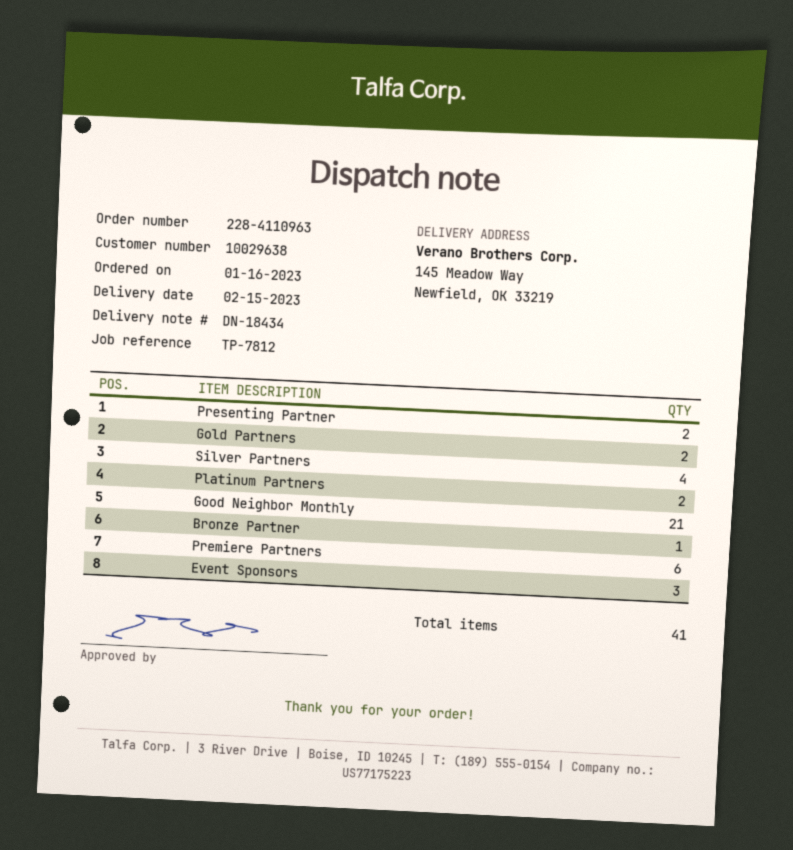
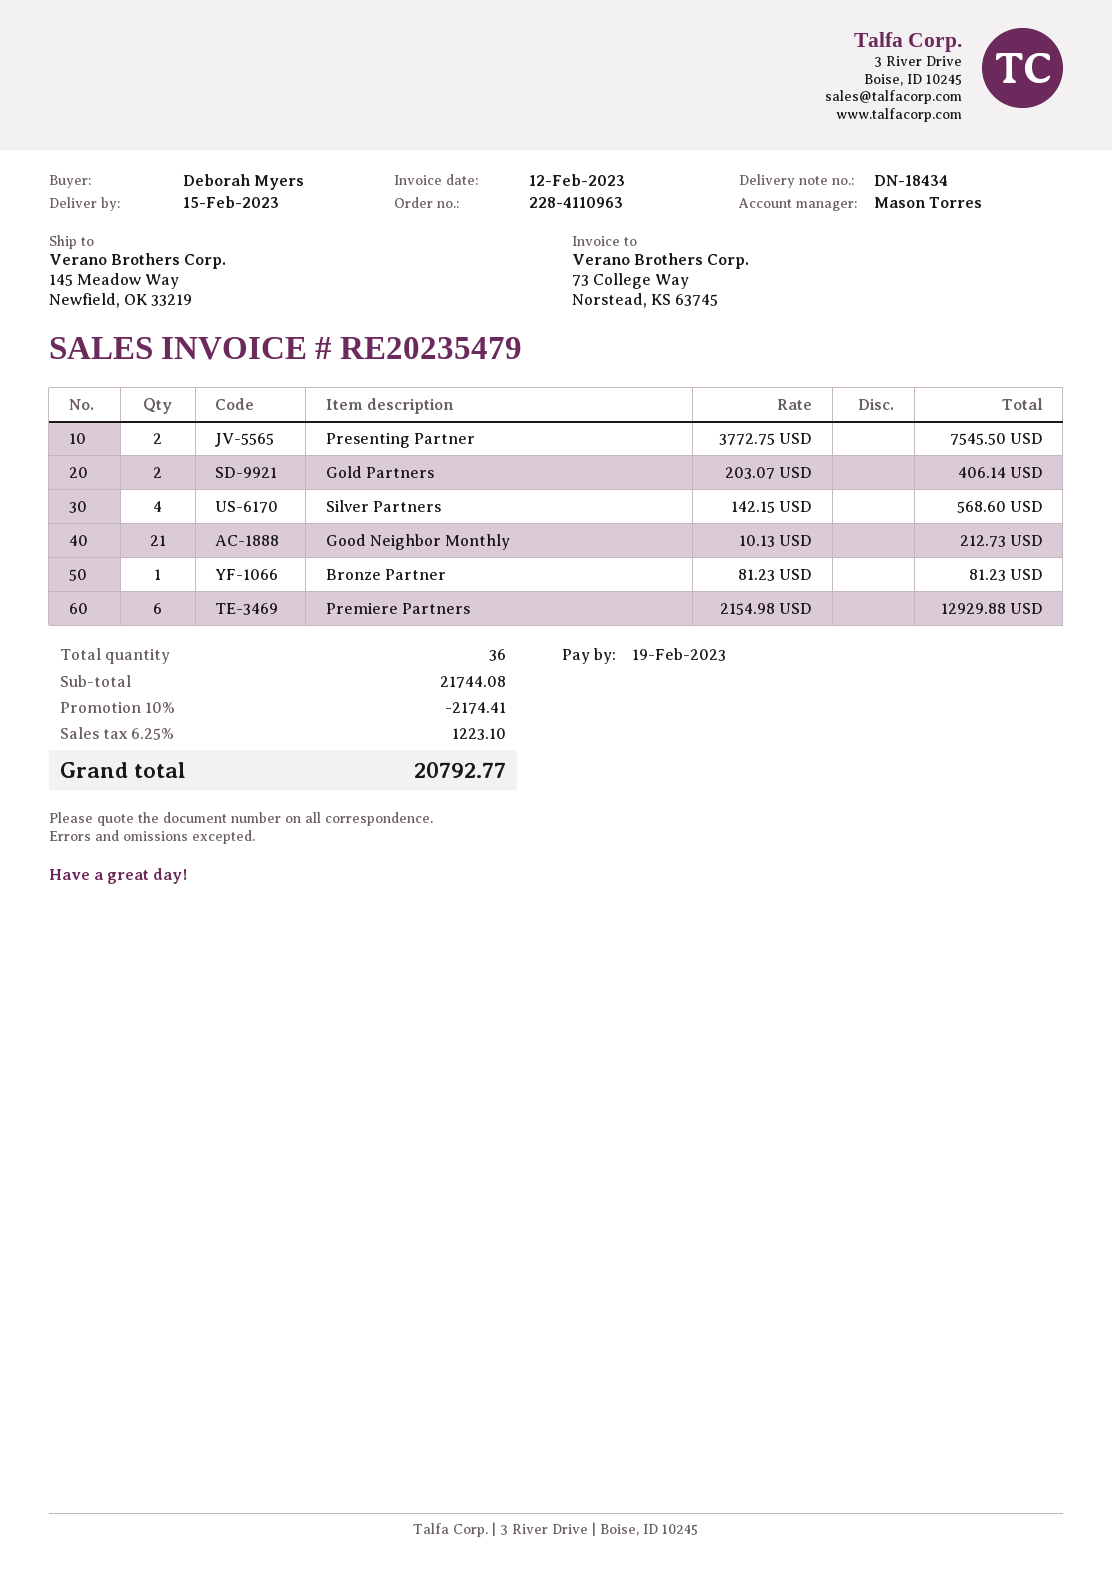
Platinum Partners: 2 -> none
Event Sponsors: 3 -> none
total quantity: 41 -> 36

